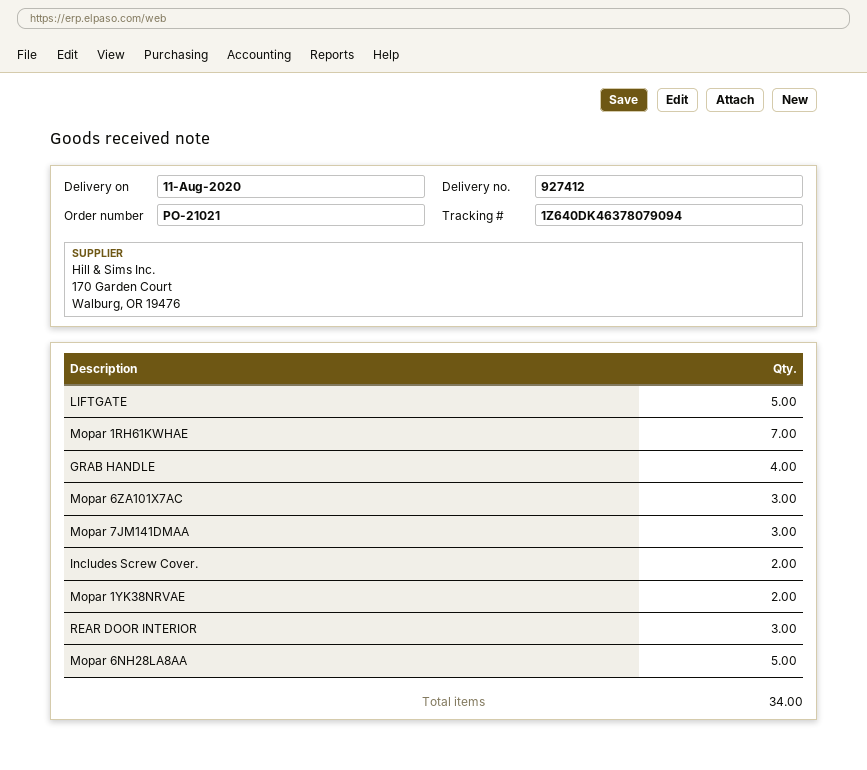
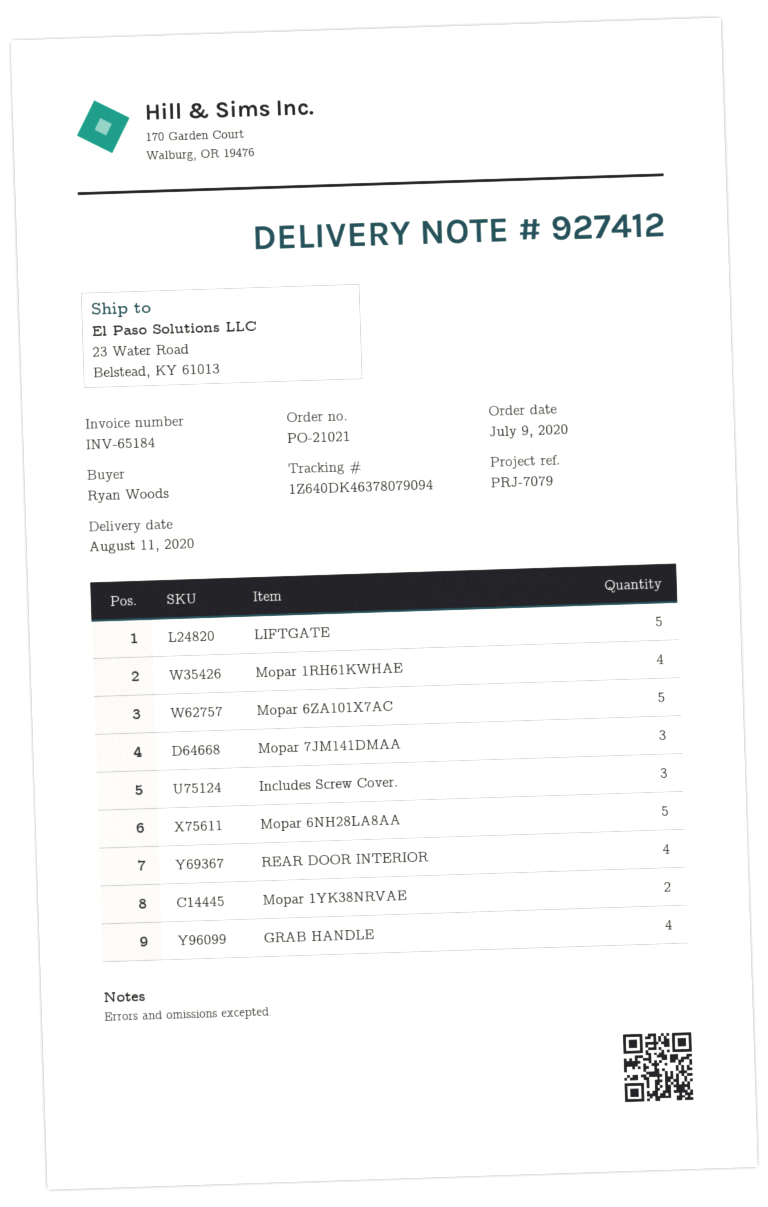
Mopar 1RH61KWHAE: 7 -> 4
Mopar 6ZA101X7AC: 3 -> 5
Includes Screw Cover.: 2 -> 3
REAR DOOR INTERIOR: 3 -> 4

